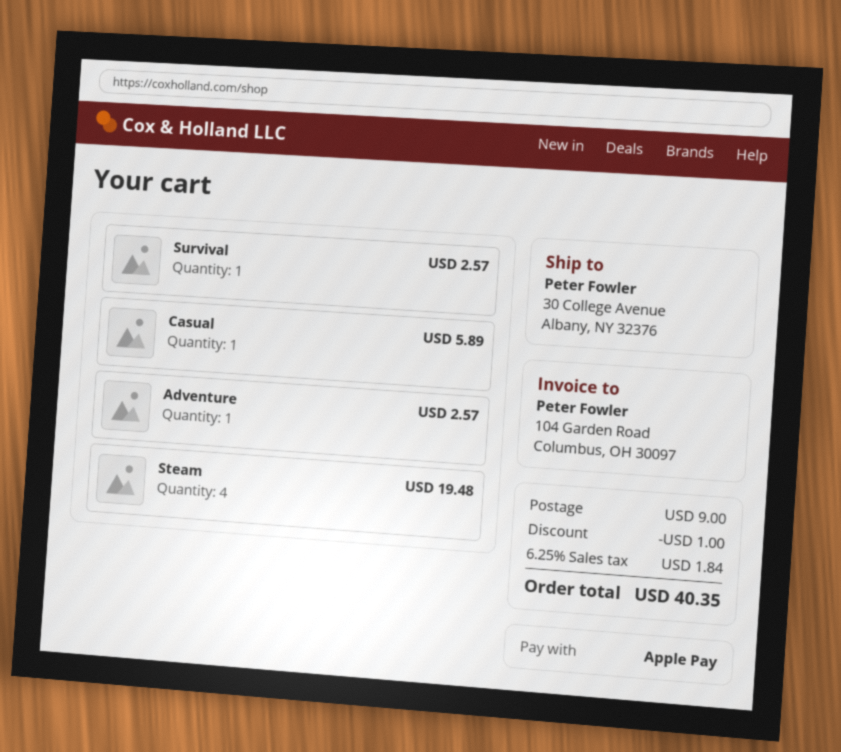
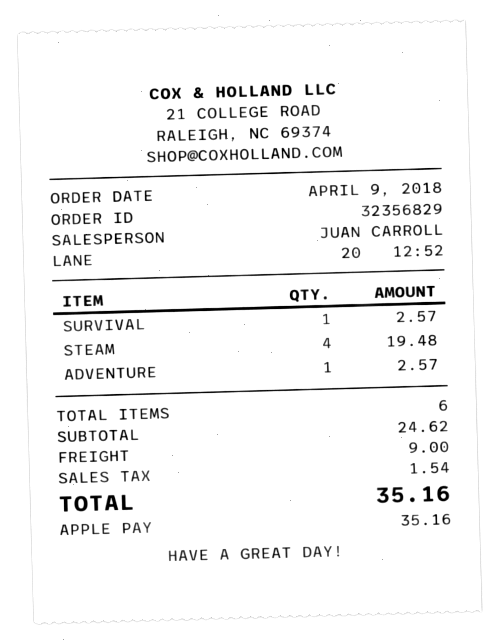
Casual: 1 for 5.89 -> none
discount: 1.00 -> none
tax: 1.84 -> 1.54
total: 40.35 -> 35.16

